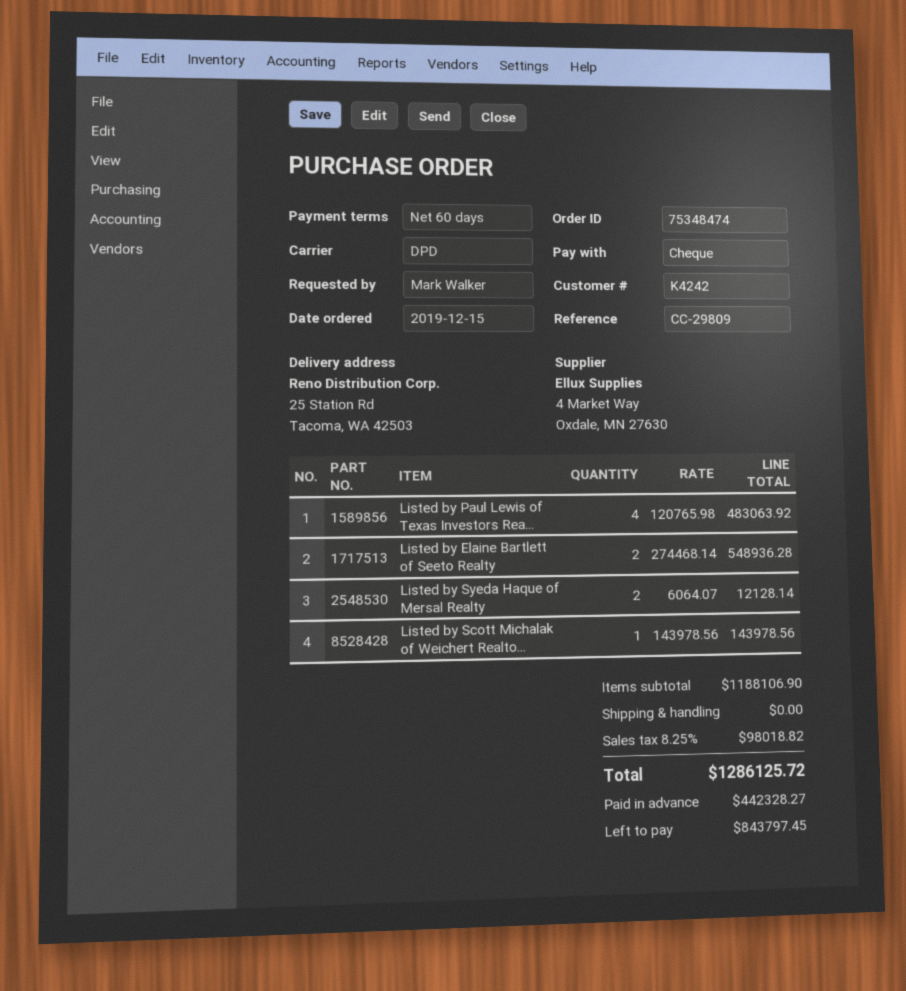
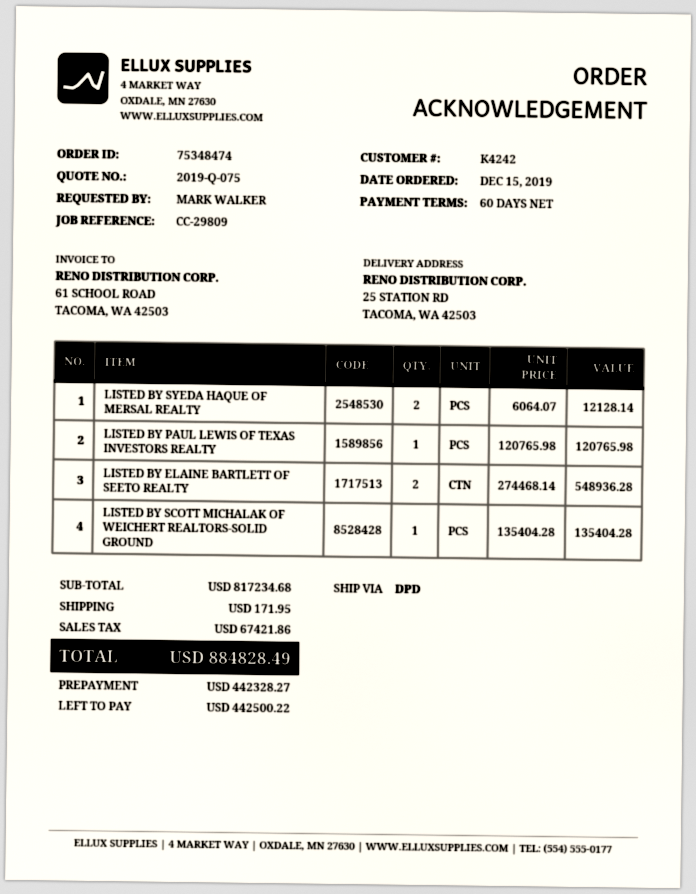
Listed by Paul Lewis of Texas Investors Rea...: 4 x 120765.98 = 483063.92 -> 1 x 120765.98 = 120765.98
Listed by Scott Michalak of Weichert Realto...: 1 x 143978.56 = 143978.56 -> 1 x 135404.28 = 135404.28
subtotal: 1188106.90 -> 817234.68
shipping: 0.00 -> 171.95
tax: 98018.82 -> 67421.86
total: 1286125.72 -> 884828.49
balance: 843797.45 -> 442500.22

